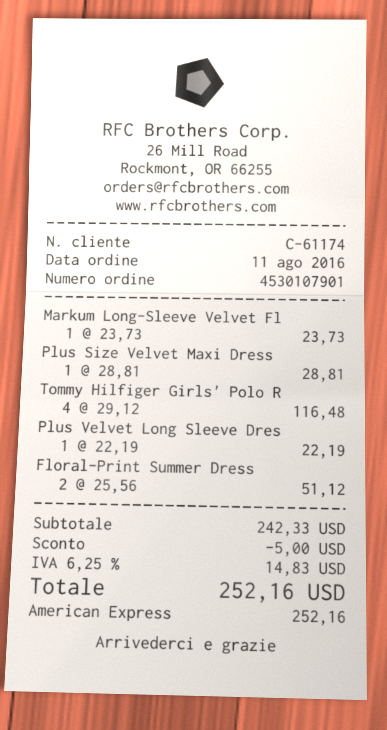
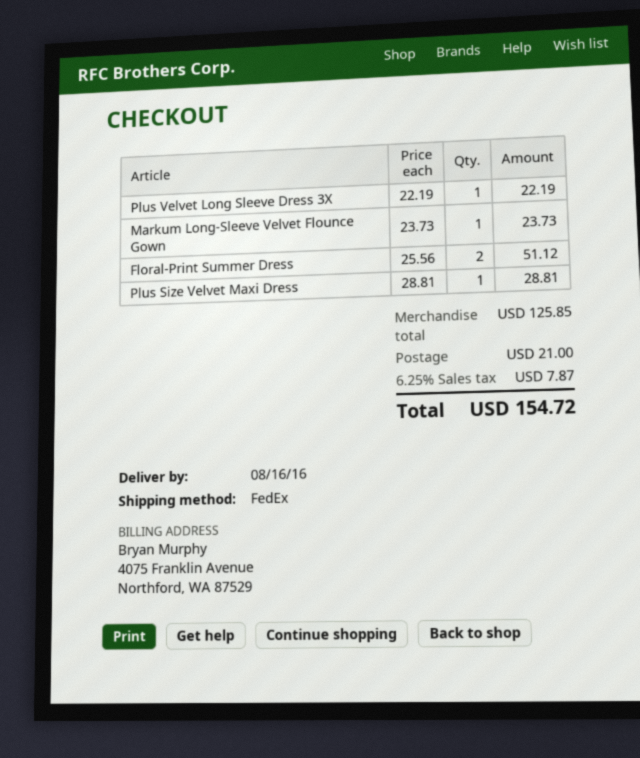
Tommy Hilfiger Girls' Polo R: 4 x 29.12 = 116.48 -> none
subtotal: 242.33 -> 125.85
discount: 5.00 -> none
shipping: none -> 21.00
tax: 6.25% = 14.83 -> 6.25% = 7.87
total: 252.16 -> 154.72

